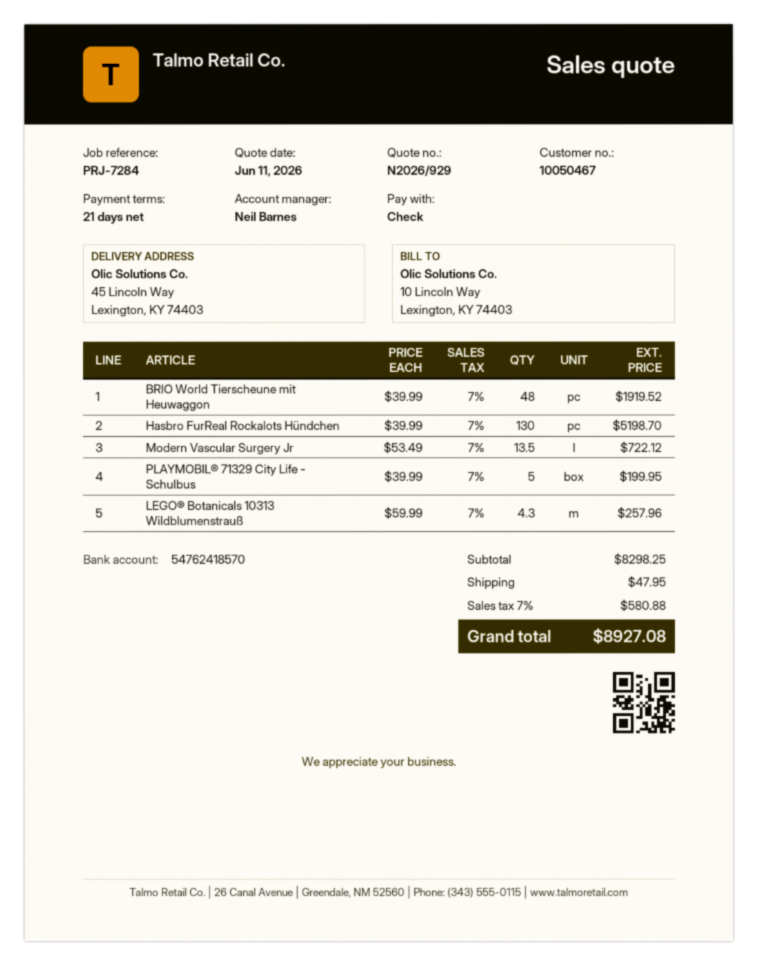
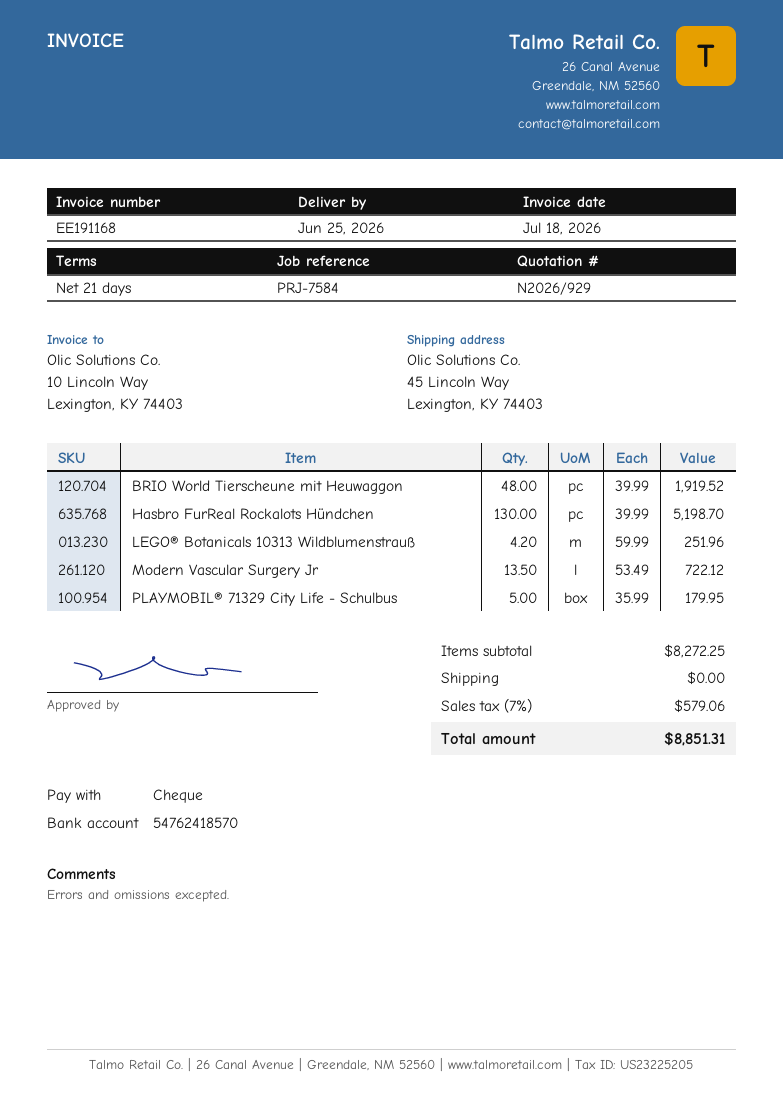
reference: PRJ-7284 -> PRJ-7584
PLAYMOBIL® 71329 City Life - Schulbus: 5 x 39.99 = 199.95 -> 5 x 35.99 = 179.95
LEGO® Botanicals 10313 Wildblumenstrauß: 4.3 x 59.99 = 257.96 -> 4.2 x 59.99 = 251.96
subtotal: 8298.25 -> 8272.25
shipping: 47.95 -> 0.00
tax: 7% = 580.88 -> 7% = 579.06
total: 8927.08 -> 8851.31

